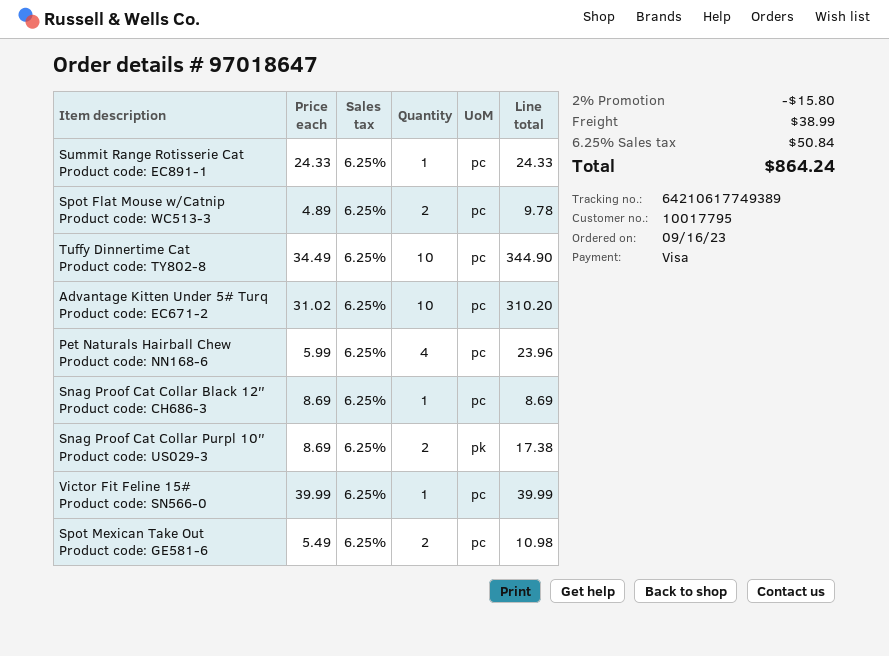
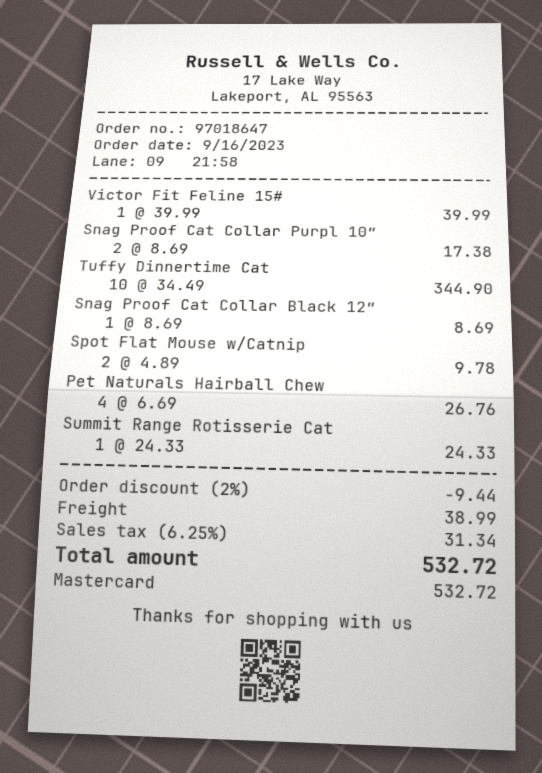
payment method: Visa -> Mastercard
Advantage Kitten Under 5# Turq: 10 x 31.02 = 310.20 -> none
Pet Naturals Hairball Chew: 4 x 5.99 = 23.96 -> 4 x 6.69 = 26.76
Spot Mexican Take Out: 2 x 5.49 = 10.98 -> none
discount: 2% = 15.80 -> 2% = 9.44
tax: 6.25% = 50.84 -> 6.25% = 31.34
total: 864.24 -> 532.72

